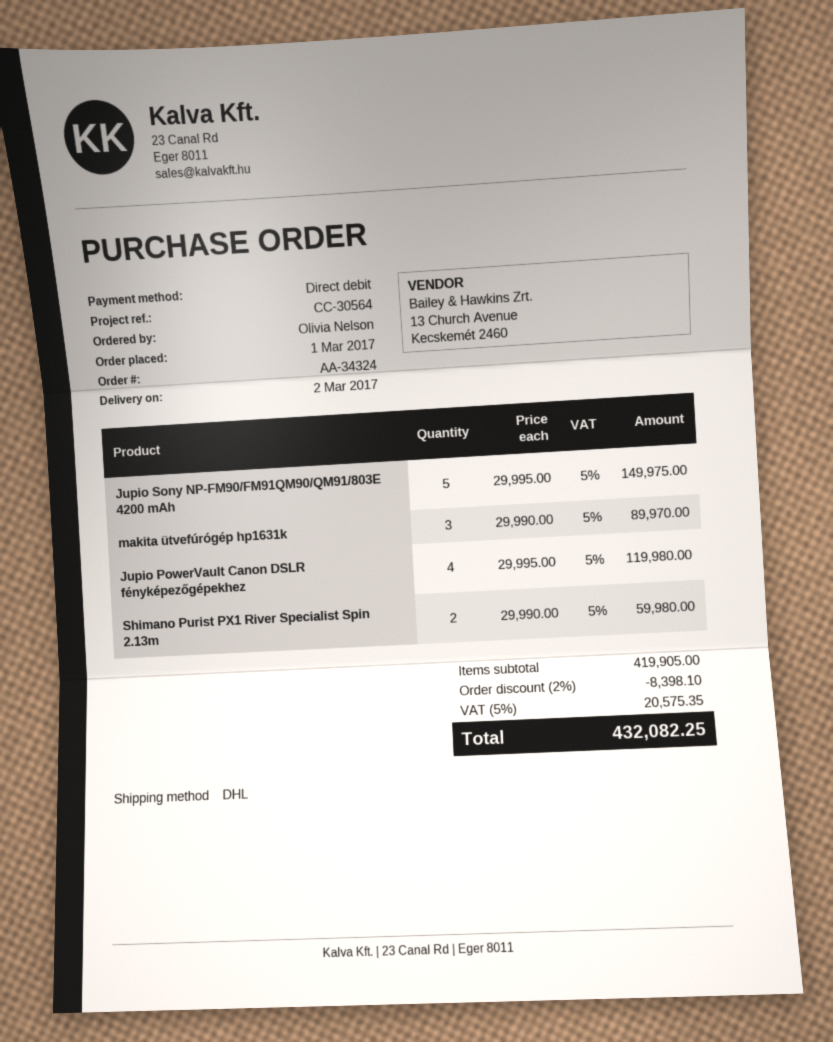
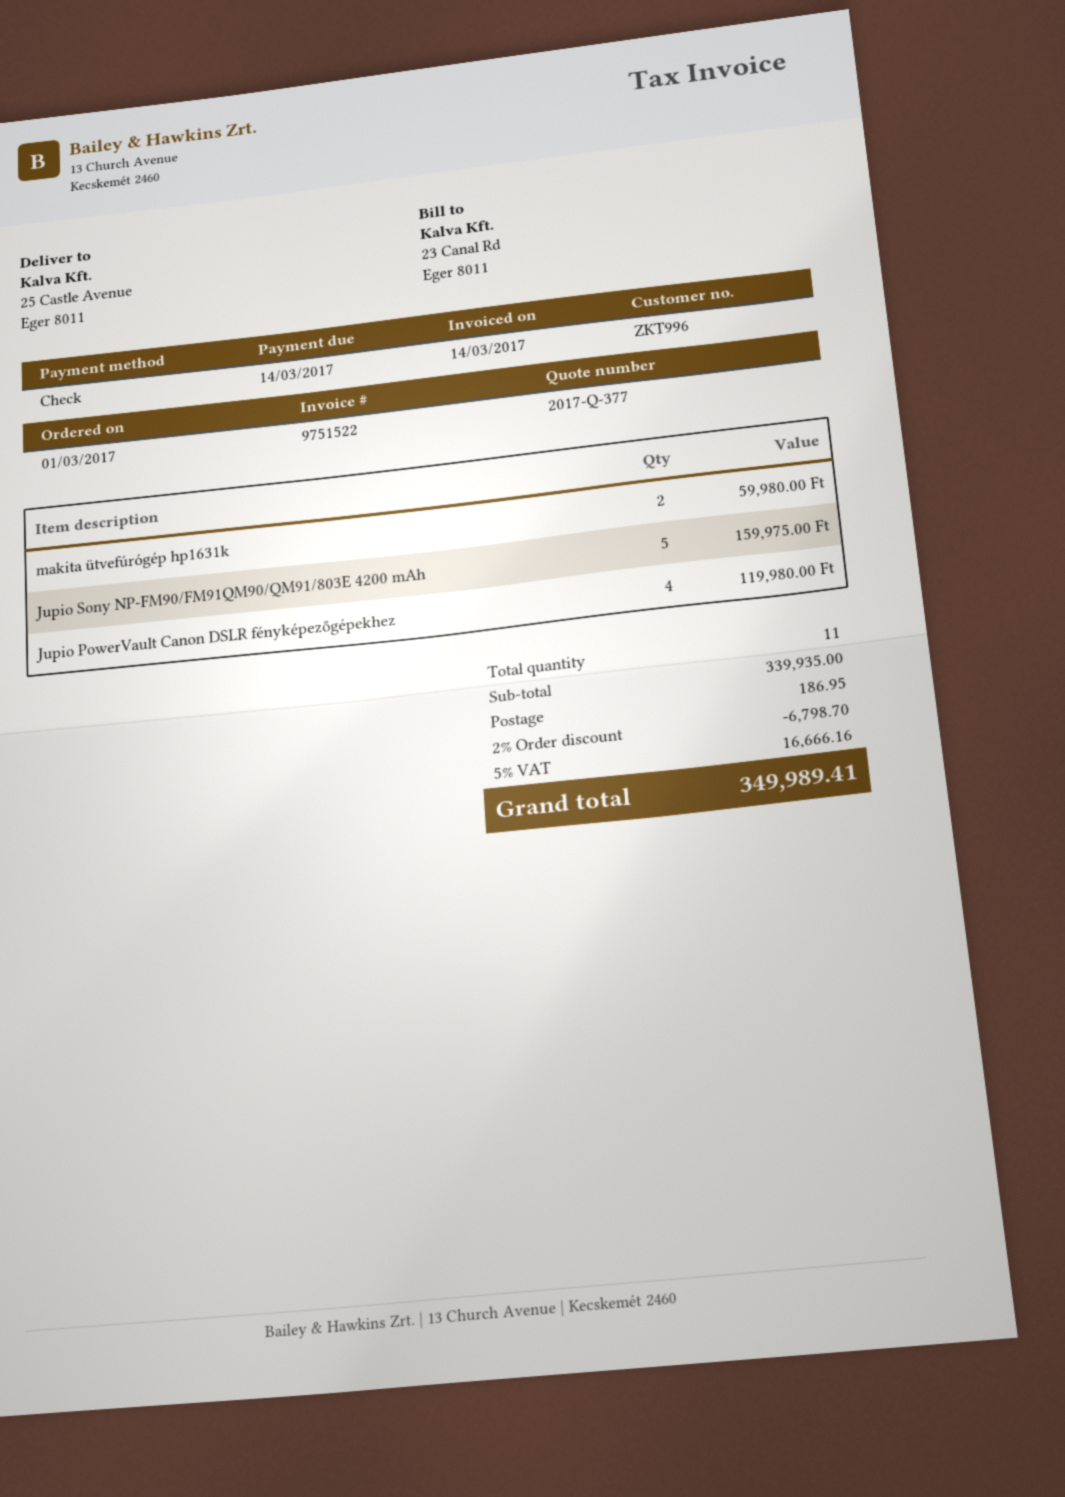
payment method: direct debit -> cheque
Jupio Sony NP-FM90/FM91QM90/QM91/803E 4200 mAh: 5 for 149975.00 -> 5 for 159975.00
makita ütvefúrógép hp1631k: 3 for 89970.00 -> 2 for 59980.00
Shimano Purist PX1 River Specialist Spin 2.13m: 2 for 59980.00 -> none
subtotal: 419905.00 -> 339935.00
discount: 2% = 8398.10 -> 2% = 6798.70
shipping: none -> 186.95
tax: 5% = 20575.35 -> 5% = 16666.16
total: 432082.25 -> 349989.41

